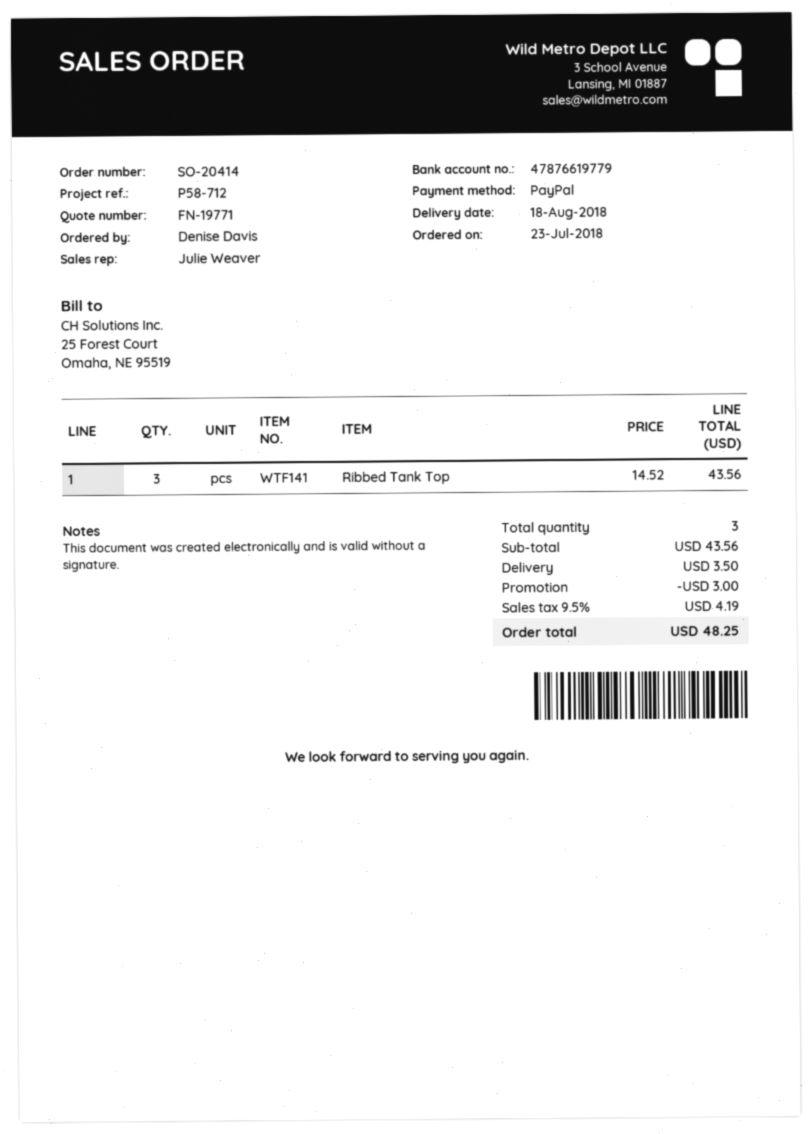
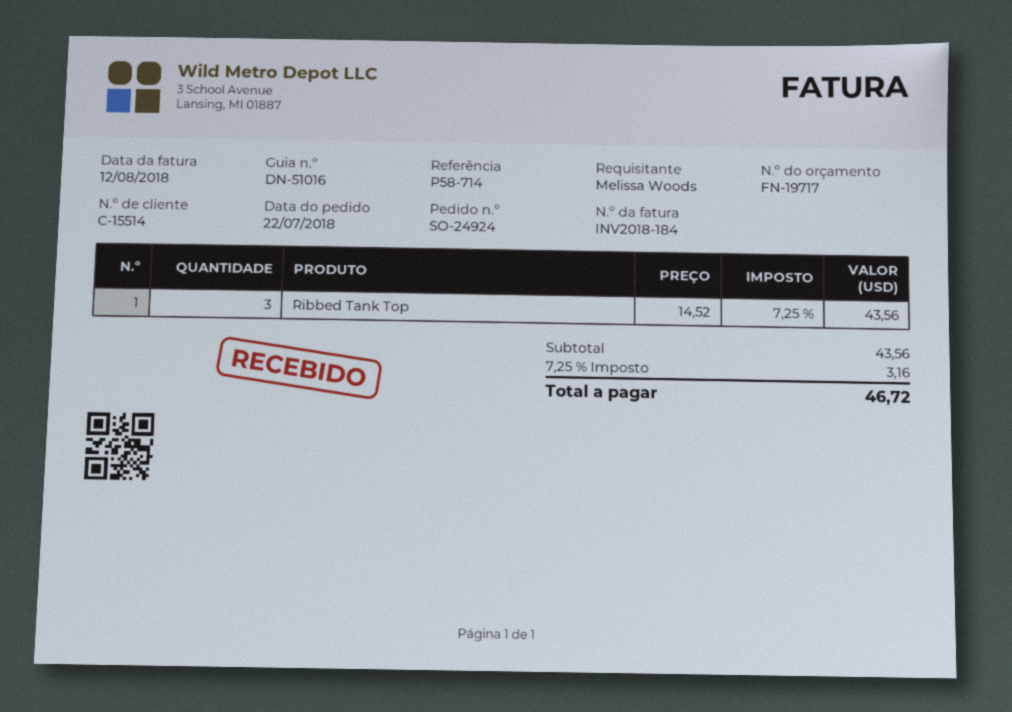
quote number: FN-19771 -> FN-19717
order number: SO-20414 -> SO-24924
order date: 2018-07-23 -> 2018-07-22
reference: P58-712 -> P58-714
ordered by: Denise Davis -> Melissa Woods
discount: 3.00 -> none
shipping: 3.50 -> none
tax: 9.5% = 4.19 -> 7.25% = 3.16
total: 48.25 -> 46.72

